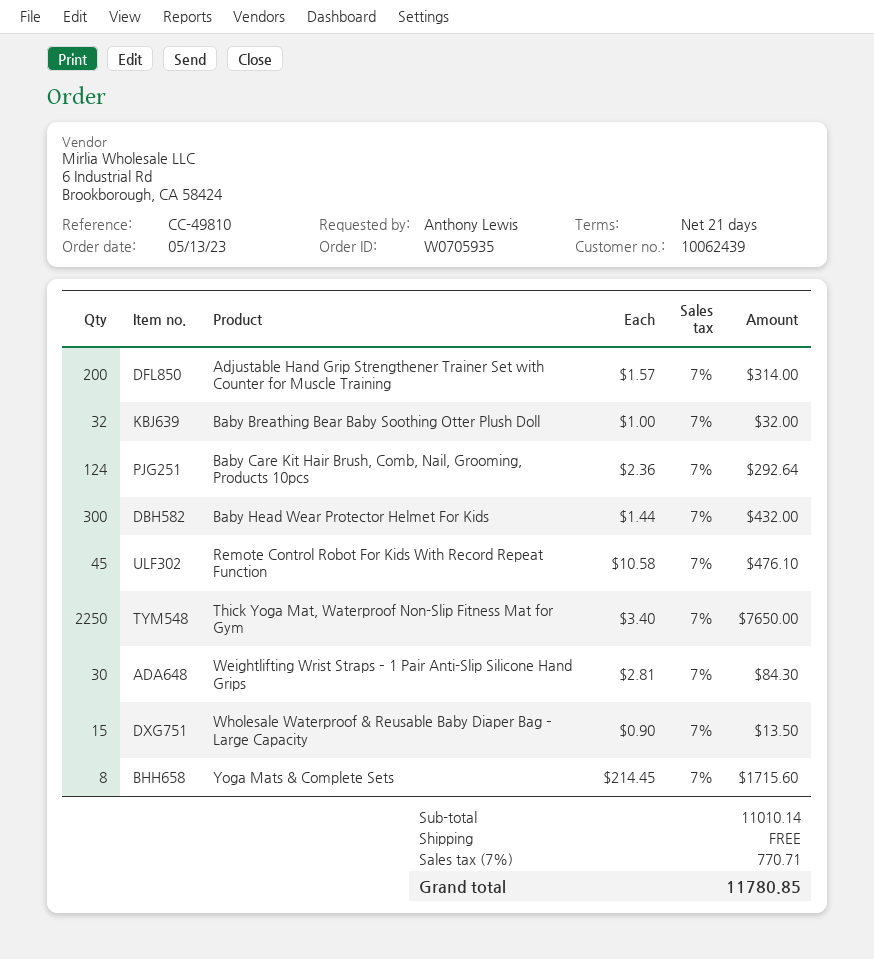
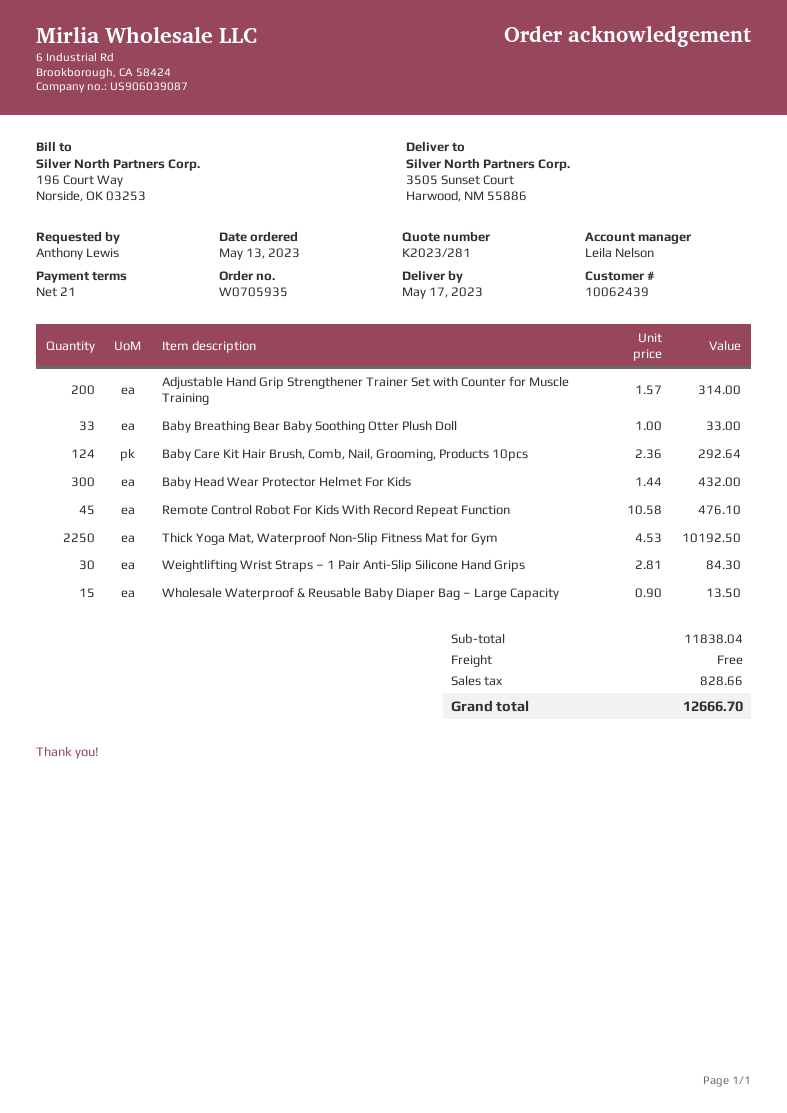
Baby Breathing Bear Baby Soothing Otter Plush Doll: 32 x 1.00 = 32.00 -> 33 x 1.00 = 33.00
Thick Yoga Mat, Waterproof Non-Slip Fitness Mat for Gym: 2250 x 3.40 = 7650.00 -> 2250 x 4.53 = 10192.50
Yoga Mats & Complete Sets: 8 x 214.45 = 1715.60 -> none
subtotal: 11010.14 -> 11838.04
tax: 770.71 -> 828.66
total: 11780.85 -> 12666.70

